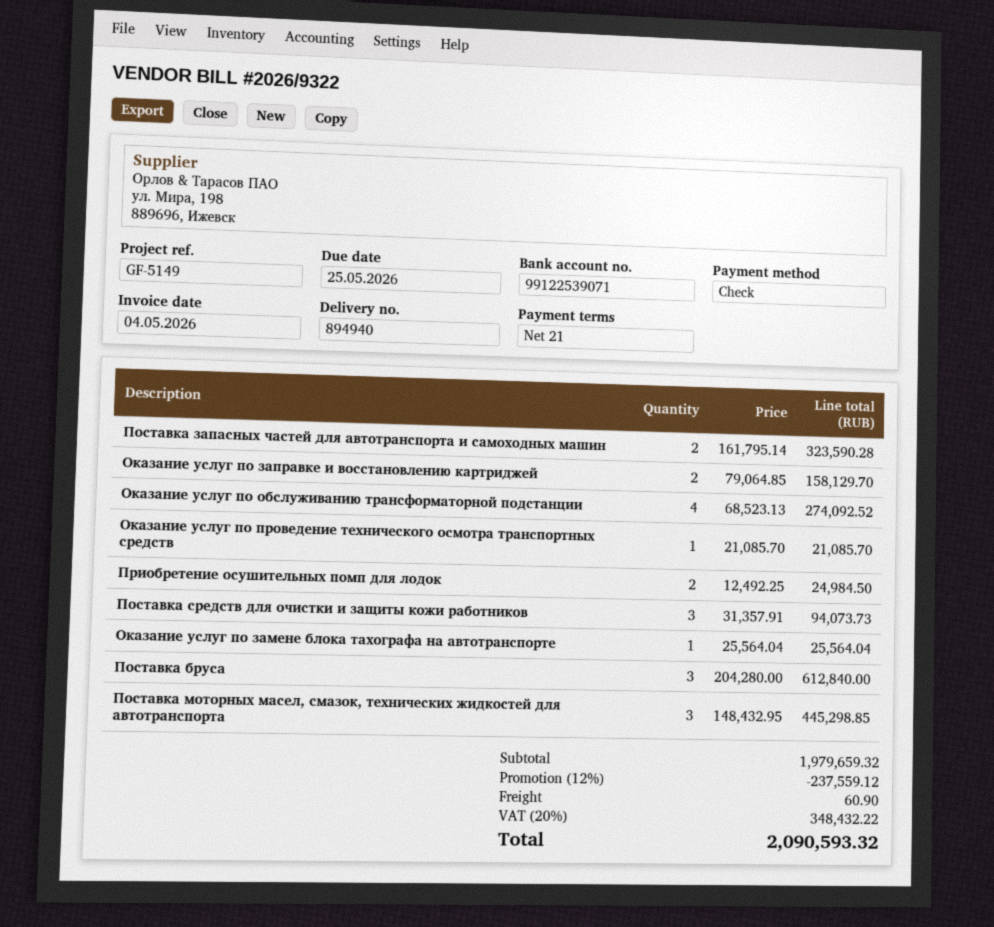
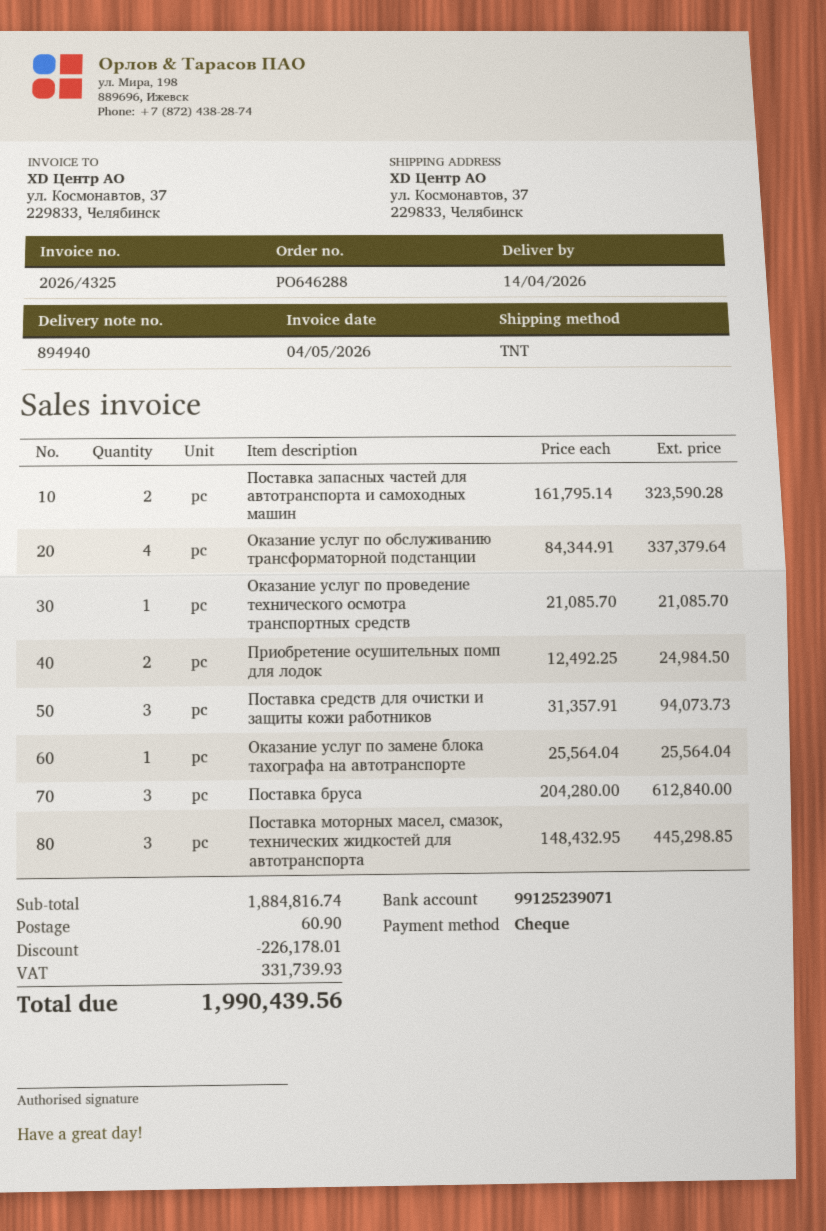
invoice number: 2026/9322 -> 2026/4325
bank account: 99122539071 -> 99125239071
Оказание услуг по заправке и восстановлению картриджей: 2 x 79064.85 = 158129.70 -> none
Оказание услуг по обслуживанию трансформаторной подстанции: 4 x 68523.13 = 274092.52 -> 4 x 84344.91 = 337379.64
subtotal: 1979659.32 -> 1884816.74
discount: 237559.12 -> 226178.01
tax: 348432.22 -> 331739.93
total: 2090593.32 -> 1990439.56

